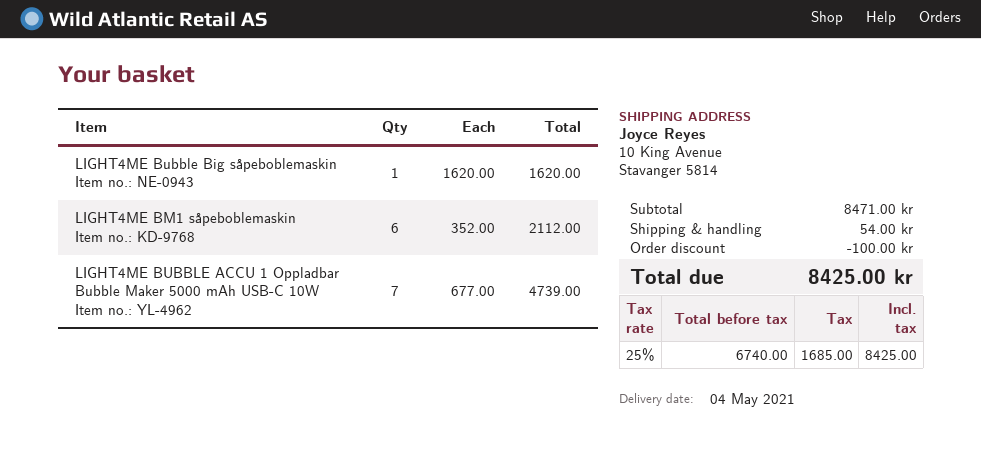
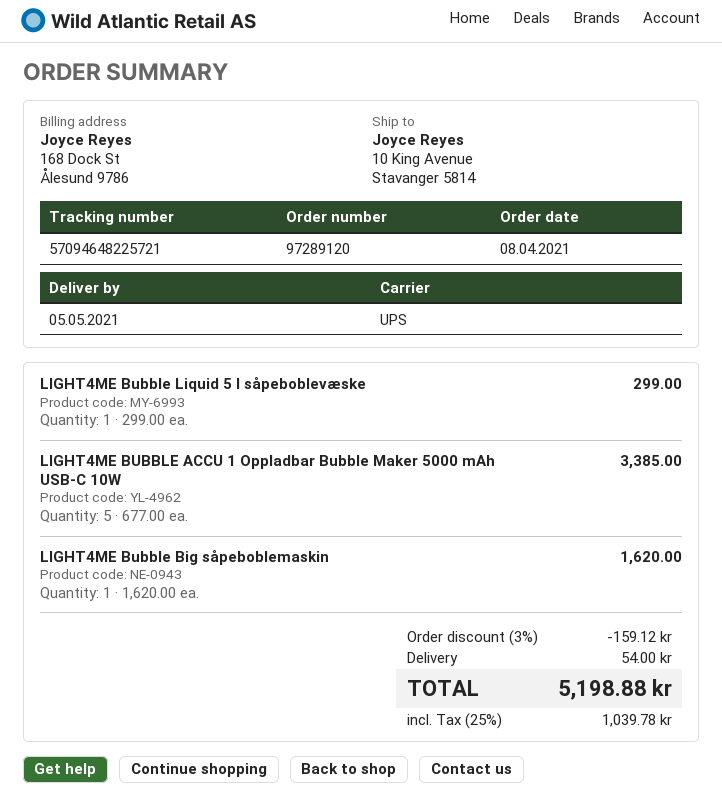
delivery date: 2021-05-04 -> 2021-05-05
LIGHT4ME BM1 såpeboblemaskin: 6 x 352.00 = 2112.00 -> none
LIGHT4ME BUBBLE ACCU 1 Oppladbar Bubble Maker 5000 mAh USB-C 10W: 7 x 677.00 = 4739.00 -> 5 x 677.00 = 3385.00
LIGHT4ME Bubble Liquid 5 l såpeboblevæske: none -> 1 x 299.00 = 299.00
discount: 100.00 -> 159.12
tax: 25% = 1685.00 -> 25% = 1039.78
total: 8425.00 -> 5198.88

